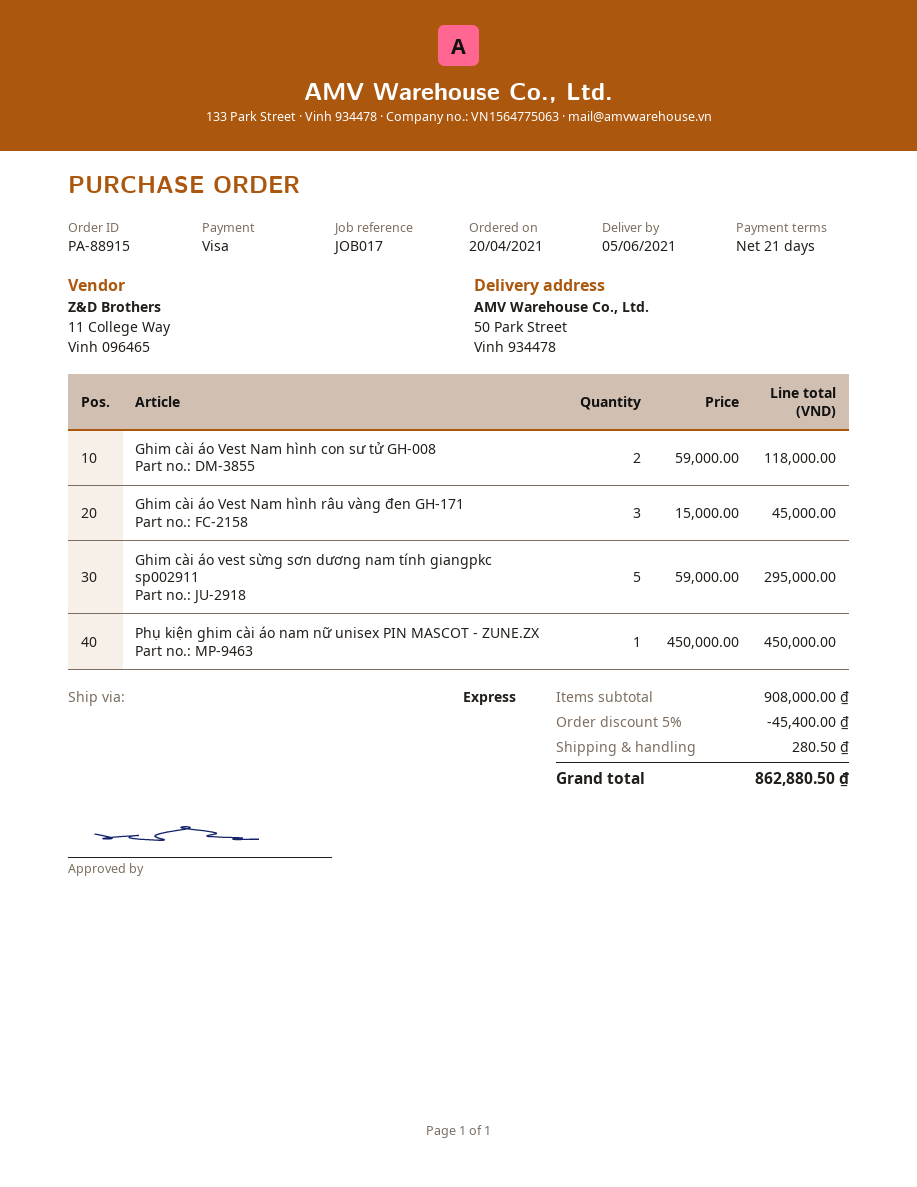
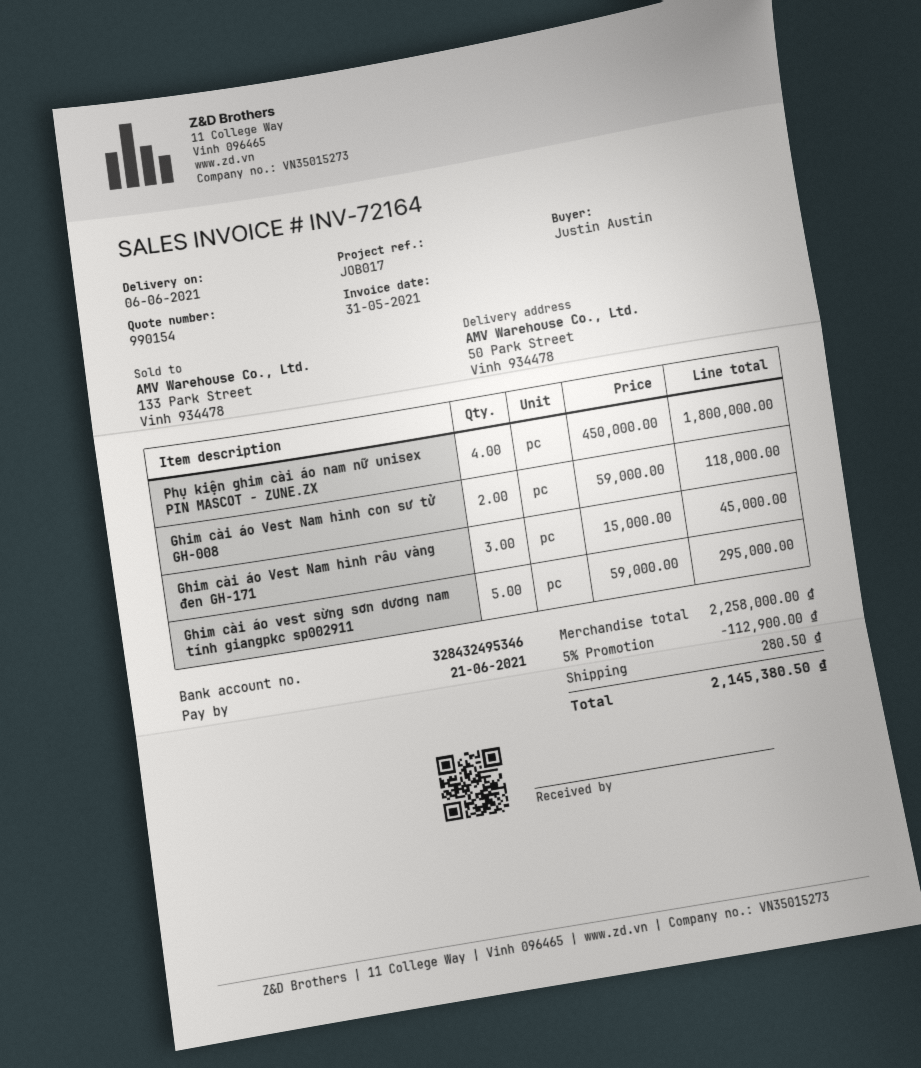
delivery date: 2021-06-05 -> 2021-06-06
Phụ kiện ghim cài áo nam nữ unisex PIN MASCOT - ZUNE.ZX: 1 x 450000.00 = 450000.00 -> 4 x 450000.00 = 1800000.00
subtotal: 908000.00 -> 2258000.00
discount: 5% = 45400.00 -> 5% = 112900.00
total: 862880.50 -> 2145380.50

